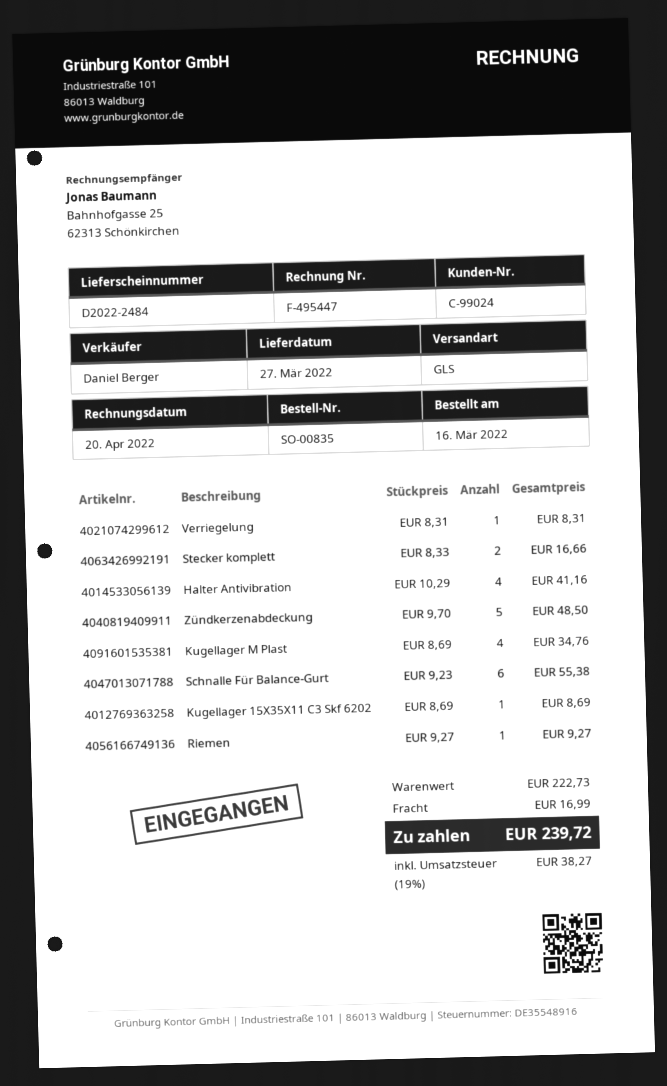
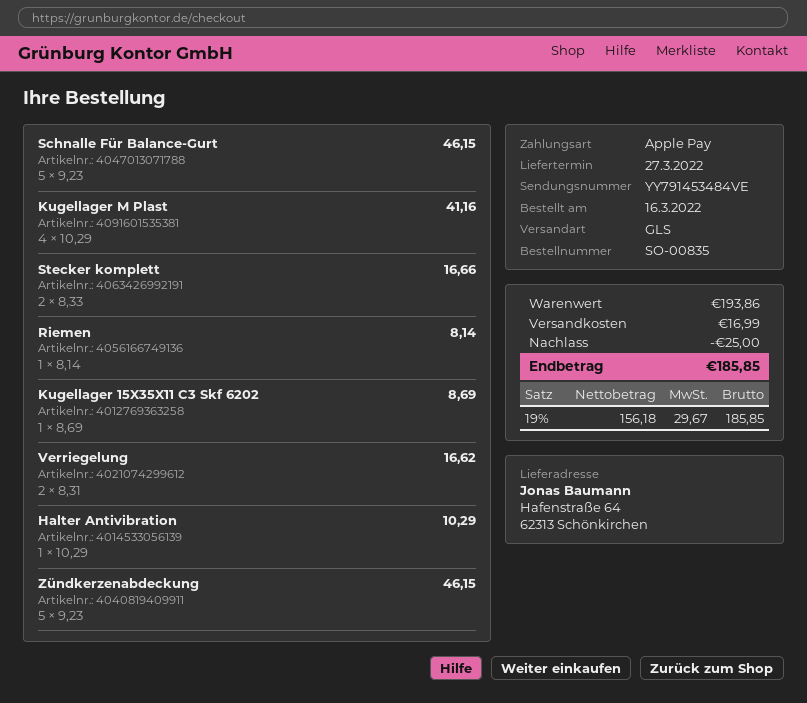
Verriegelung: 1 x 8.31 = 8.31 -> 2 x 8.31 = 16.62
Halter Antivibration: 4 x 10.29 = 41.16 -> 1 x 10.29 = 10.29
Zündkerzenabdeckung: 5 x 9.70 = 48.50 -> 5 x 9.23 = 46.15
Kugellager M Plast: 4 x 8.69 = 34.76 -> 4 x 10.29 = 41.16
Schnalle Für Balance-Gurt: 6 x 9.23 = 55.38 -> 5 x 9.23 = 46.15
Riemen: 1 x 9.27 = 9.27 -> 1 x 8.14 = 8.14
subtotal: 222.73 -> 193.86
discount: none -> 25.00
tax: 19% = 38.27 -> 19% = 29.67
total: 239.72 -> 185.85

